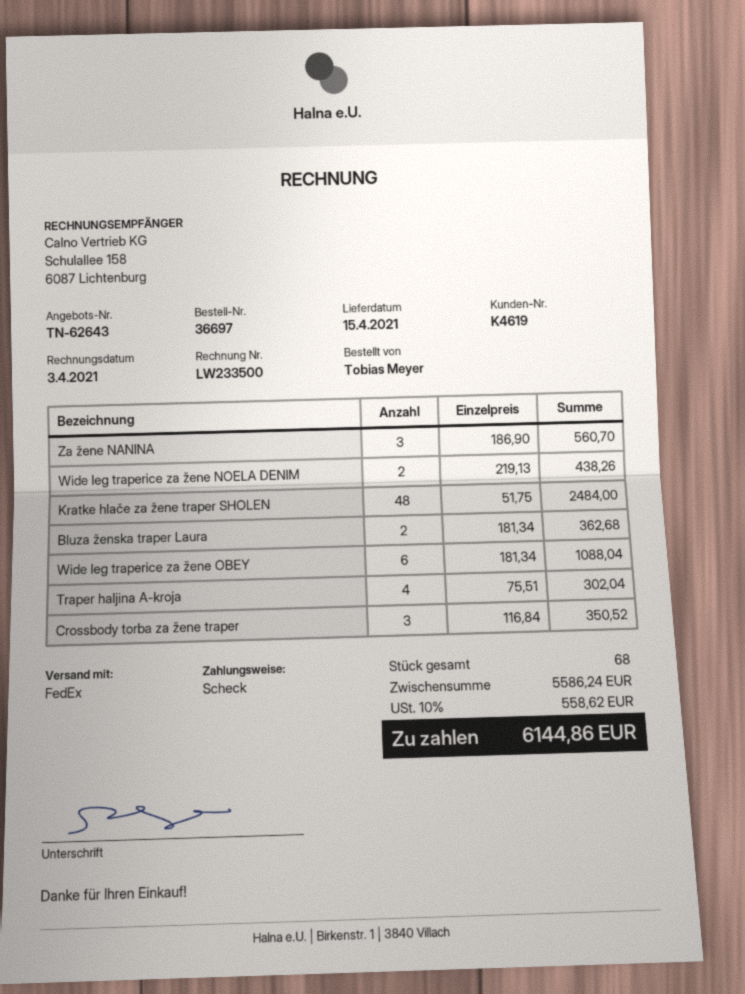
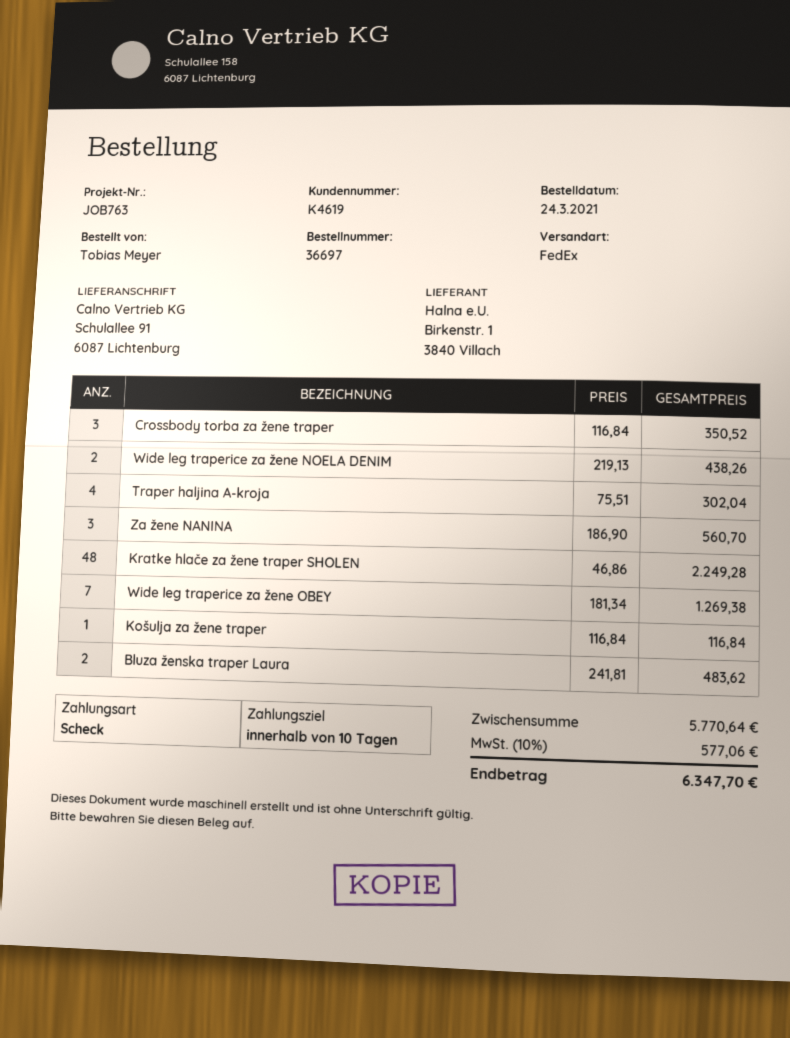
Kratke hlače za žene traper SHOLEN: 48 x 51.75 = 2484.00 -> 48 x 46.86 = 2249.28
Bluza ženska traper Laura: 2 x 181.34 = 362.68 -> 2 x 241.81 = 483.62
Wide leg traperice za žene OBEY: 6 x 181.34 = 1088.04 -> 7 x 181.34 = 1269.38
Košulja za žene traper: none -> 1 x 116.84 = 116.84
subtotal: 5586.24 -> 5770.64
tax: 10% = 558.62 -> 10% = 577.06
total: 6144.86 -> 6347.70

